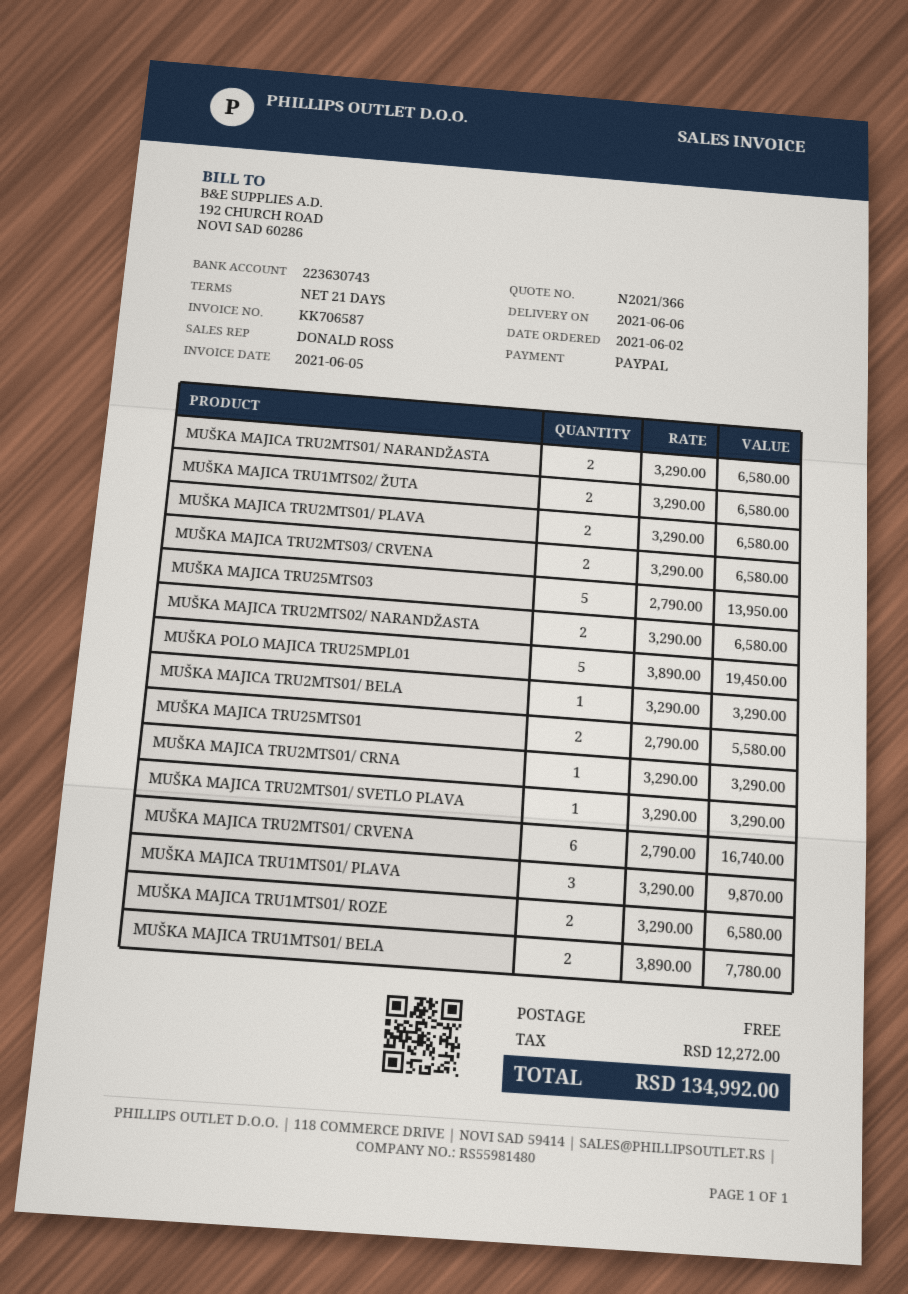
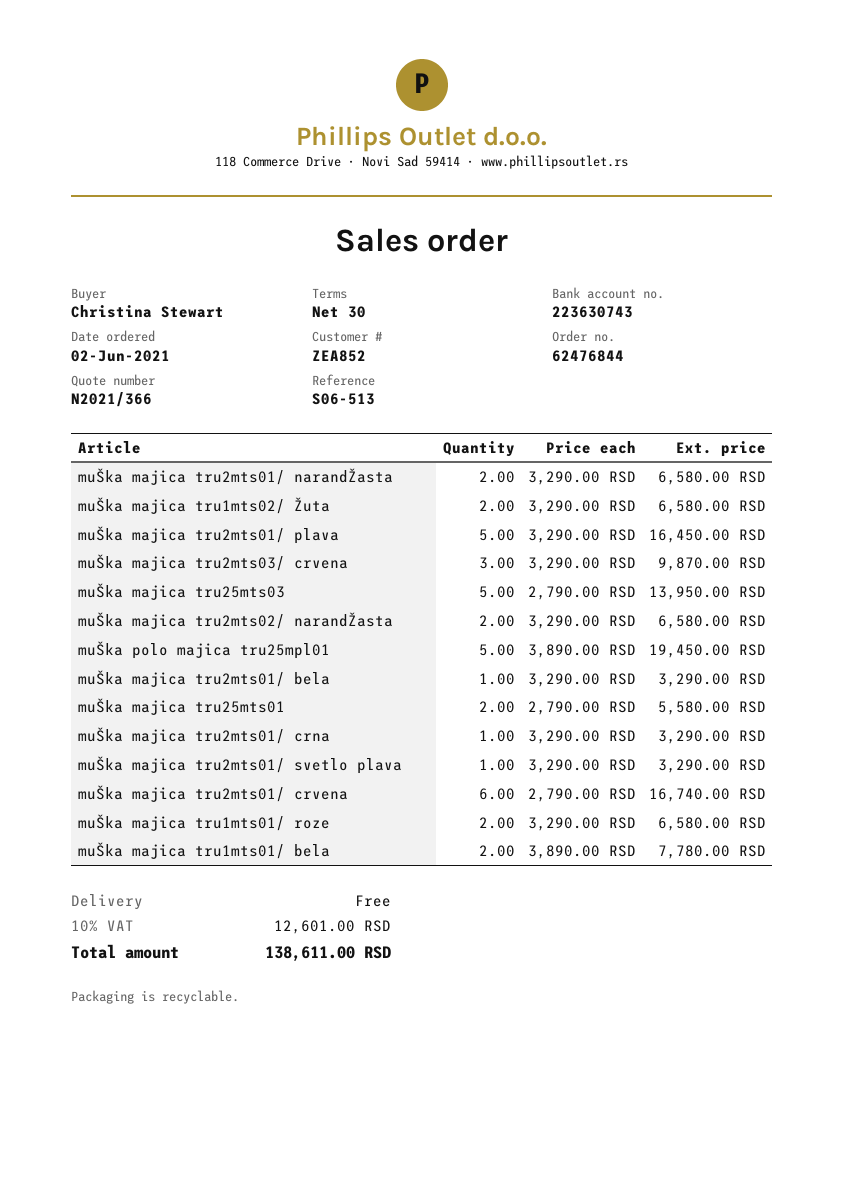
payment terms: 21 days -> 30 days
MUŠKA MAJICA TRU2MTS01/ PLAVA: 2 x 3290.00 = 6580.00 -> 5 x 3290.00 = 16450.00
MUŠKA MAJICA TRU2MTS03/ CRVENA: 2 x 3290.00 = 6580.00 -> 3 x 3290.00 = 9870.00
MUŠKA MAJICA TRU1MTS01/ PLAVA: 3 x 3290.00 = 9870.00 -> none
tax: 12272.00 -> 12601.00
total: 134992.00 -> 138611.00

